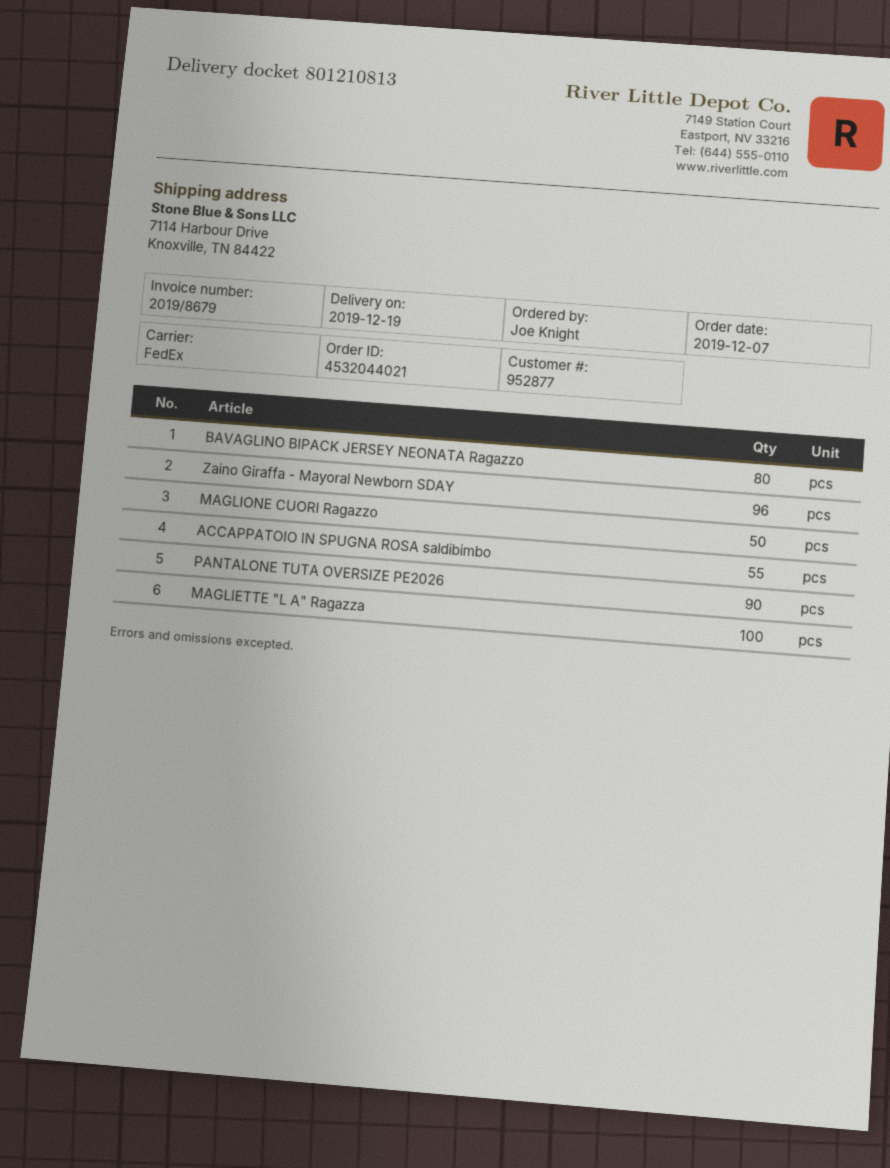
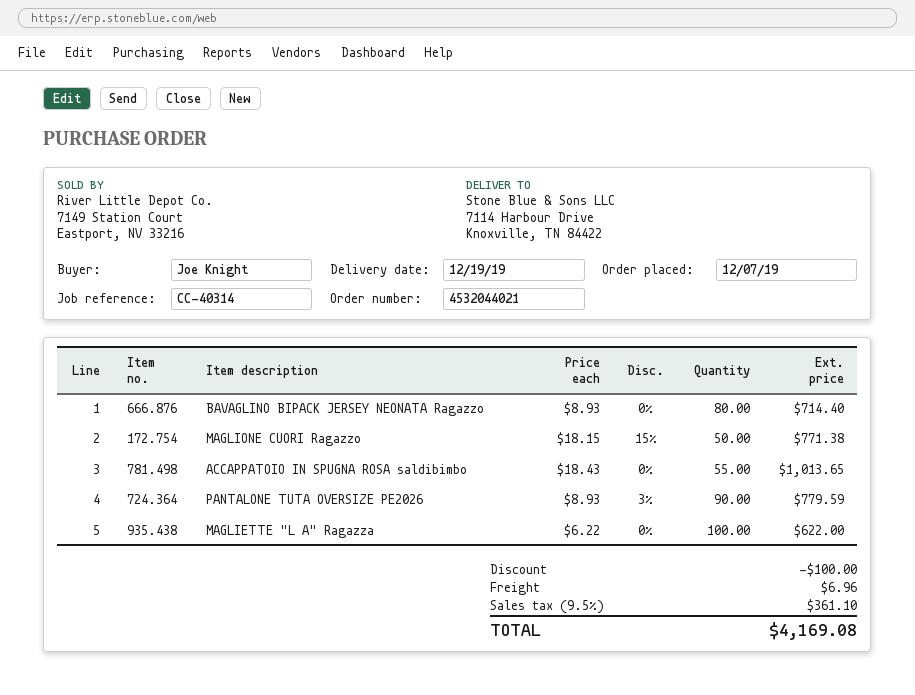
Zaino Giraffa - Mayoral Newborn SDAY: 96 -> none

